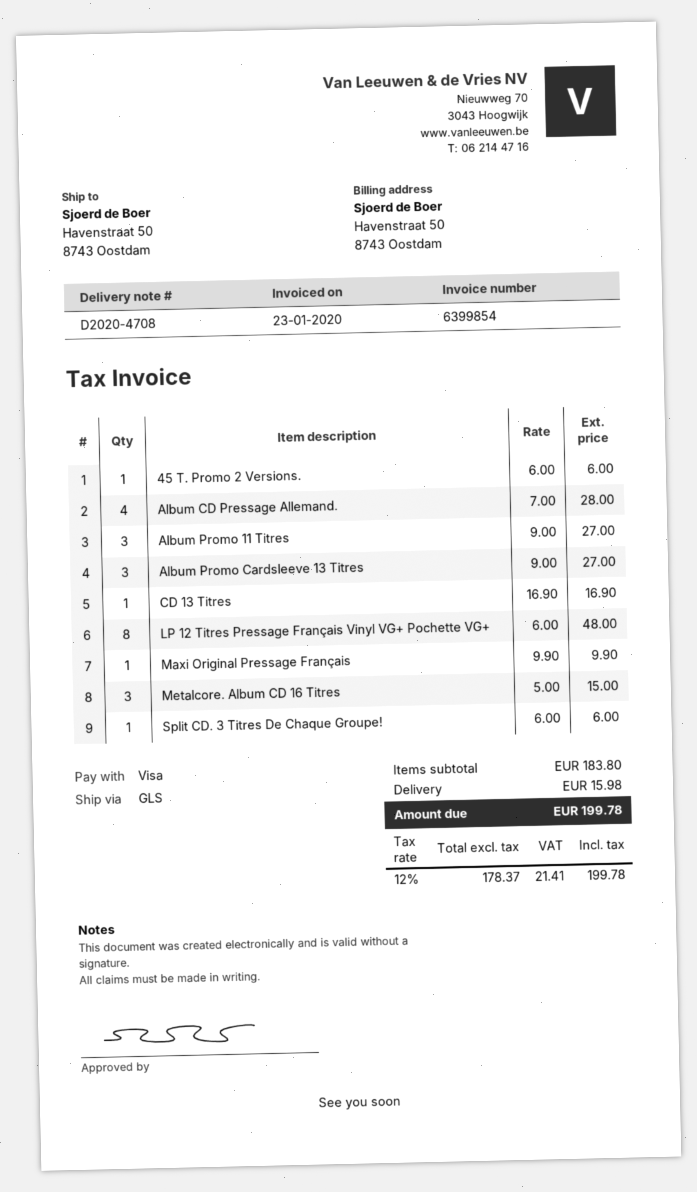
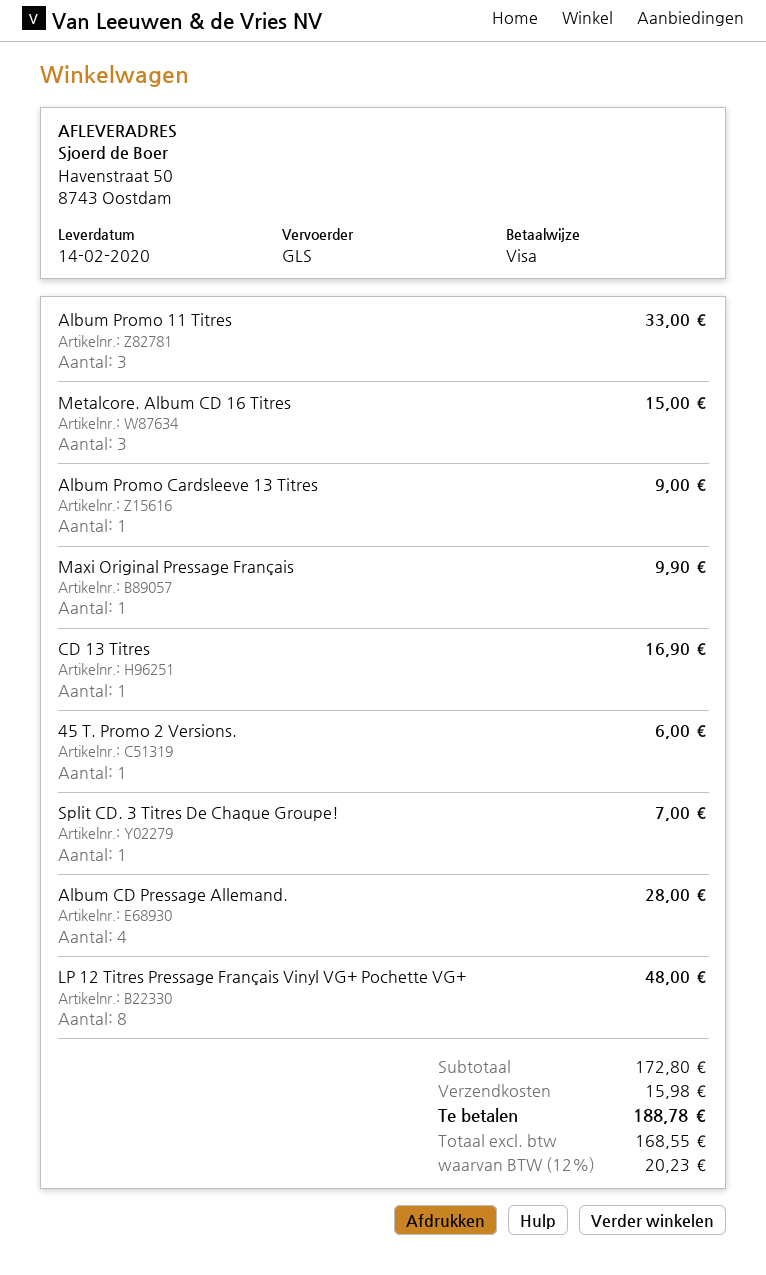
Album Promo 11 Titres: 3 for 27.00 -> 3 for 33.00
Album Promo Cardsleeve 13 Titres: 3 for 27.00 -> 1 for 9.00
Split CD. 3 Titres De Chaque Groupe!: 1 for 6.00 -> 1 for 7.00
subtotal: 183.80 -> 172.80
net: 178.37 -> 168.55
tax: 12% = 21.41 -> 12% = 20.23
total: 199.78 -> 188.78

